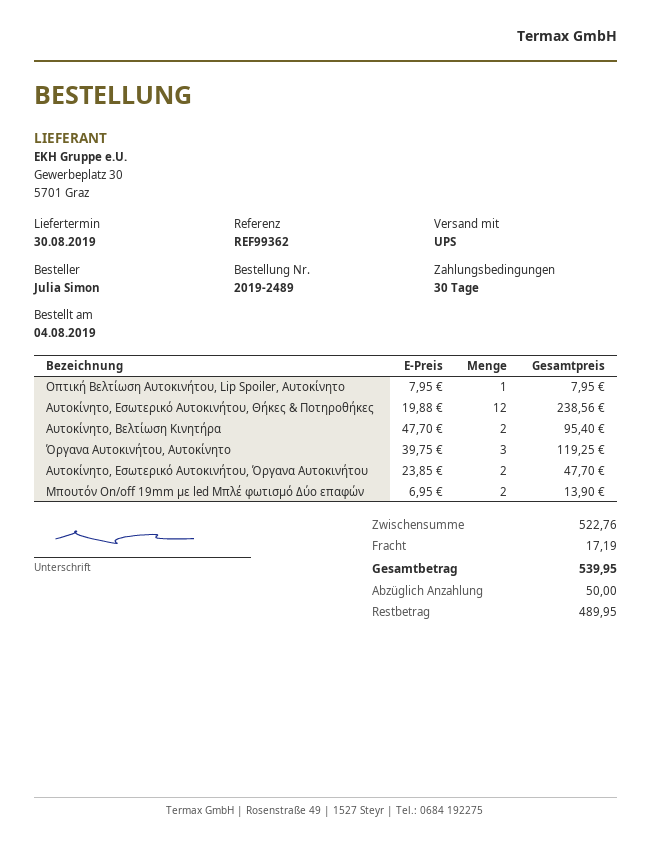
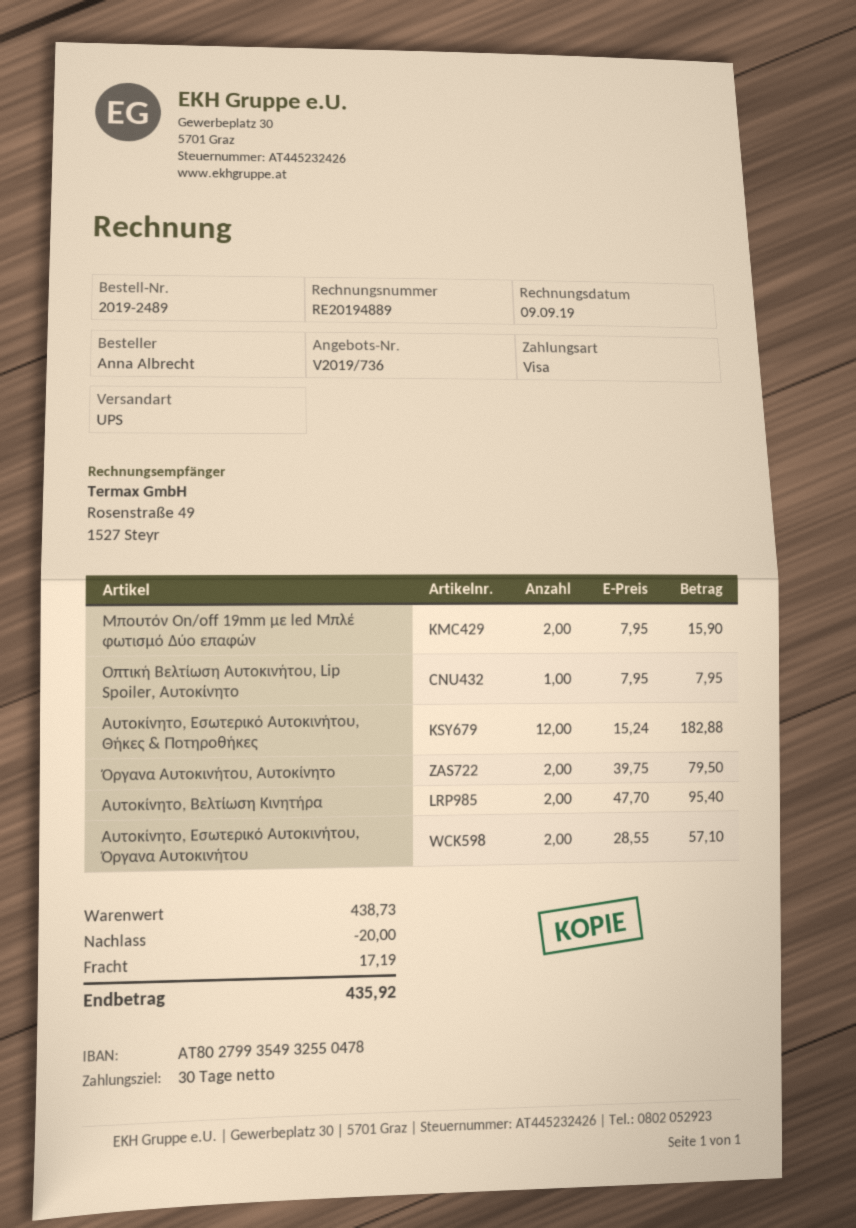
ordered by: Julia Simon -> Anna Albrecht
Αυτοκίνητο, Εσωτερικό Αυτοκινήτου, Θήκες & Ποτηροθήκες: 12 x 19.88 = 238.56 -> 12 x 15.24 = 182.88
Όργανα Αυτοκινήτου, Αυτοκίνητο: 3 x 39.75 = 119.25 -> 2 x 39.75 = 79.50
Αυτοκίνητο, Εσωτερικό Αυτοκινήτου, Όργανα Αυτοκινήτου: 2 x 23.85 = 47.70 -> 2 x 28.55 = 57.10
Μπουτόν On/off 19mm με led Μπλέ φωτισμό Δύο επαφών: 2 x 6.95 = 13.90 -> 2 x 7.95 = 15.90
subtotal: 522.76 -> 438.73
discount: none -> 20.00
total: 539.95 -> 435.92

